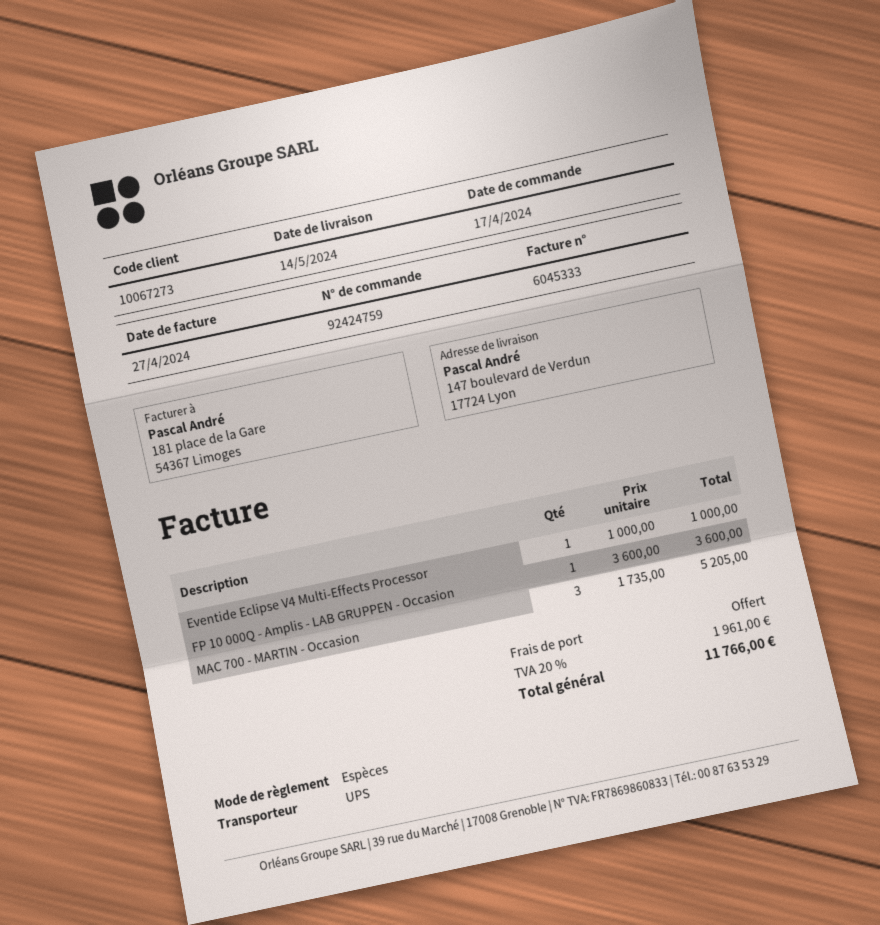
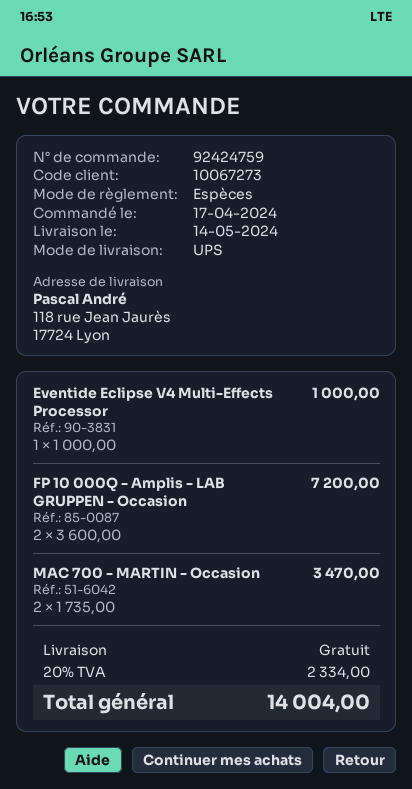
ship to: 147 boulevard de Verdun, 17724 Lyon -> 118 rue Jean Jaurès, 17724 Lyon
FP 10 000Q - Amplis - LAB GRUPPEN - Occasion: 1 x 3600.00 = 3600.00 -> 2 x 3600.00 = 7200.00
MAC 700 - MARTIN - Occasion: 3 x 1735.00 = 5205.00 -> 2 x 1735.00 = 3470.00
tax: 20% = 1961.00 -> 20% = 2334.00
total: 11766.00 -> 14004.00

